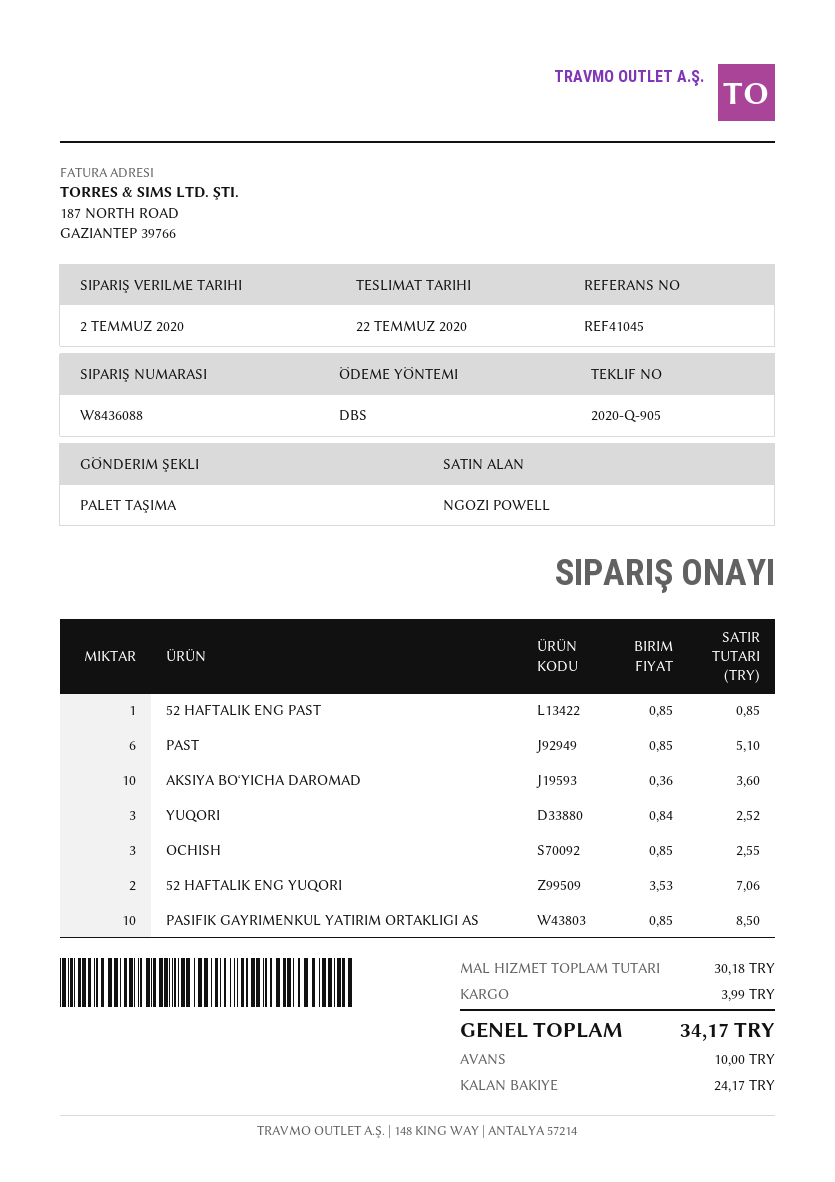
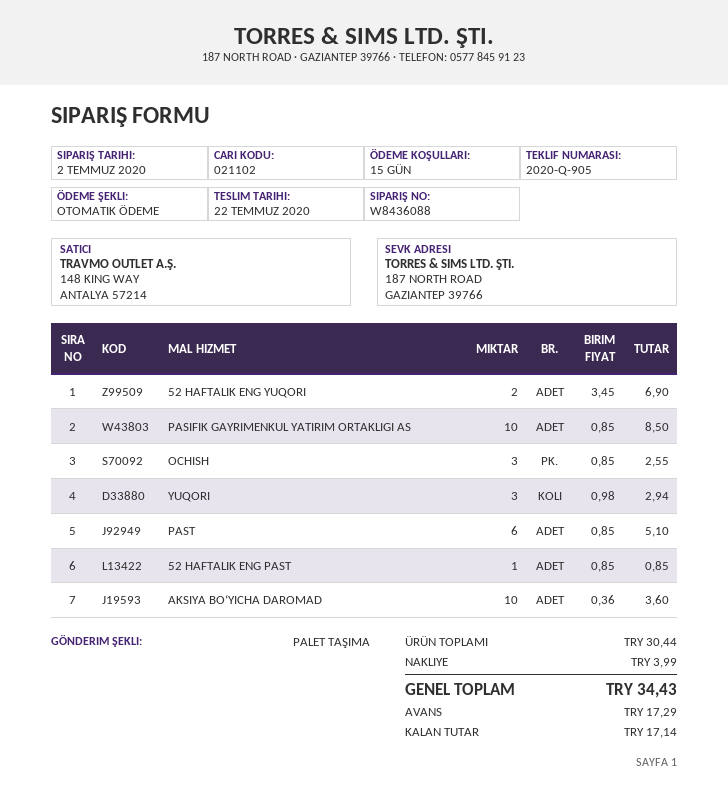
YUQORI: 3 x 0.84 = 2.52 -> 3 x 0.98 = 2.94
52 HAFTALIK ENG YUQORI: 2 x 3.53 = 7.06 -> 2 x 3.45 = 6.90
subtotal: 30.18 -> 30.44
total: 34.17 -> 34.43
deposit: 10.00 -> 17.29
balance: 24.17 -> 17.14

